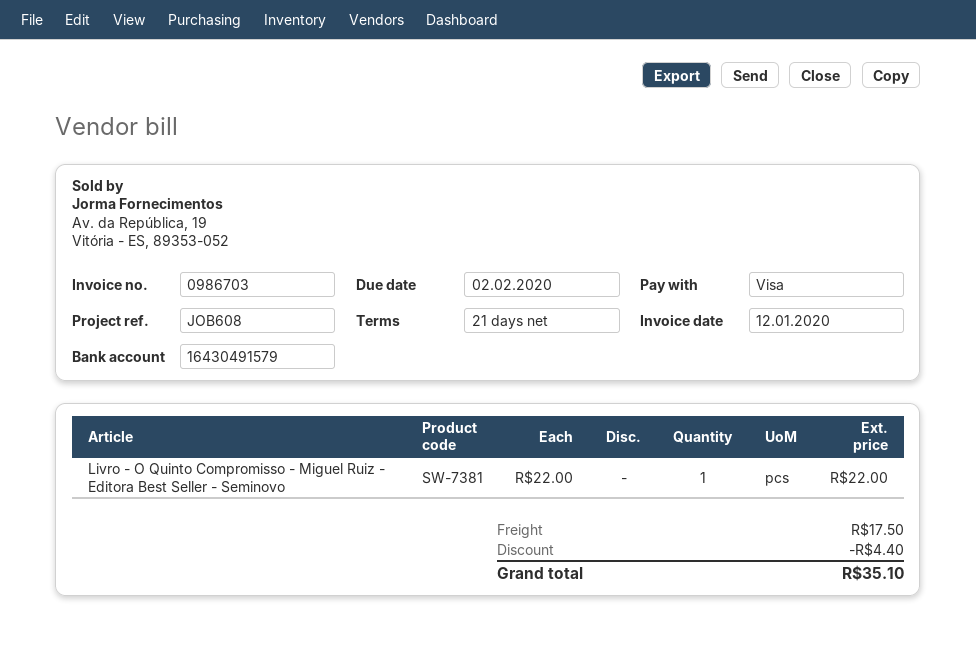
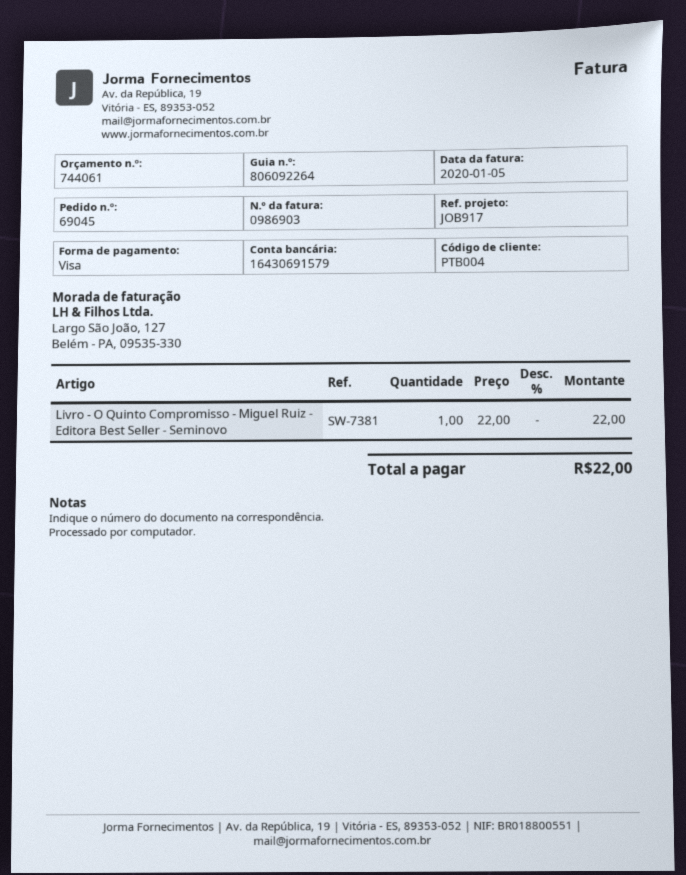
invoice number: 0986703 -> 0986903
invoice date: 2020-01-12 -> 2020-01-05
reference: JOB608 -> JOB917
bank account: 16430491579 -> 16430691579
discount: 4.40 -> none
shipping: 17.50 -> none
total: 35.10 -> 22.00

